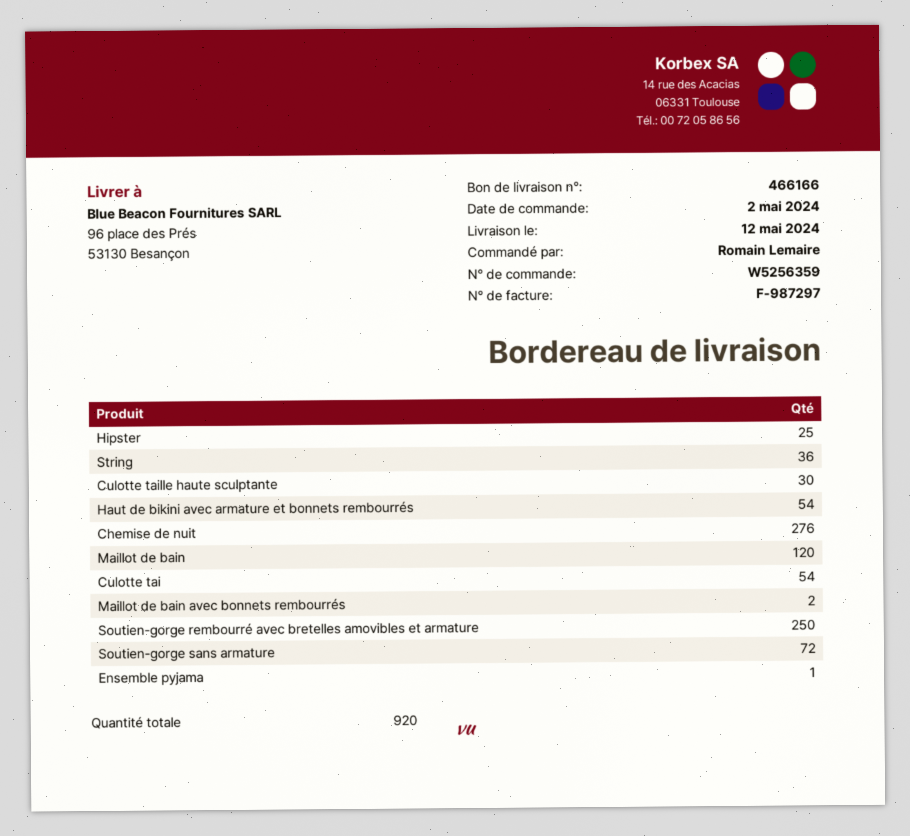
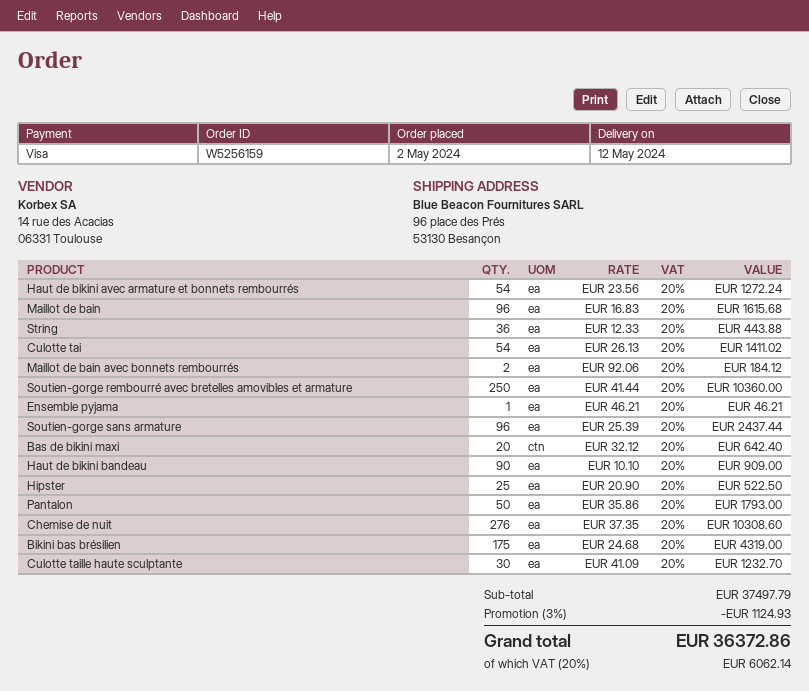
order number: W5256359 -> W5256159
Maillot de bain: 120 -> 96
Soutien-gorge sans armature: 72 -> 96
Bas de bikini maxi: none -> 20
Haut de bikini bandeau: none -> 90
Pantalon: none -> 50
Bikini bas brésilien: none -> 175

